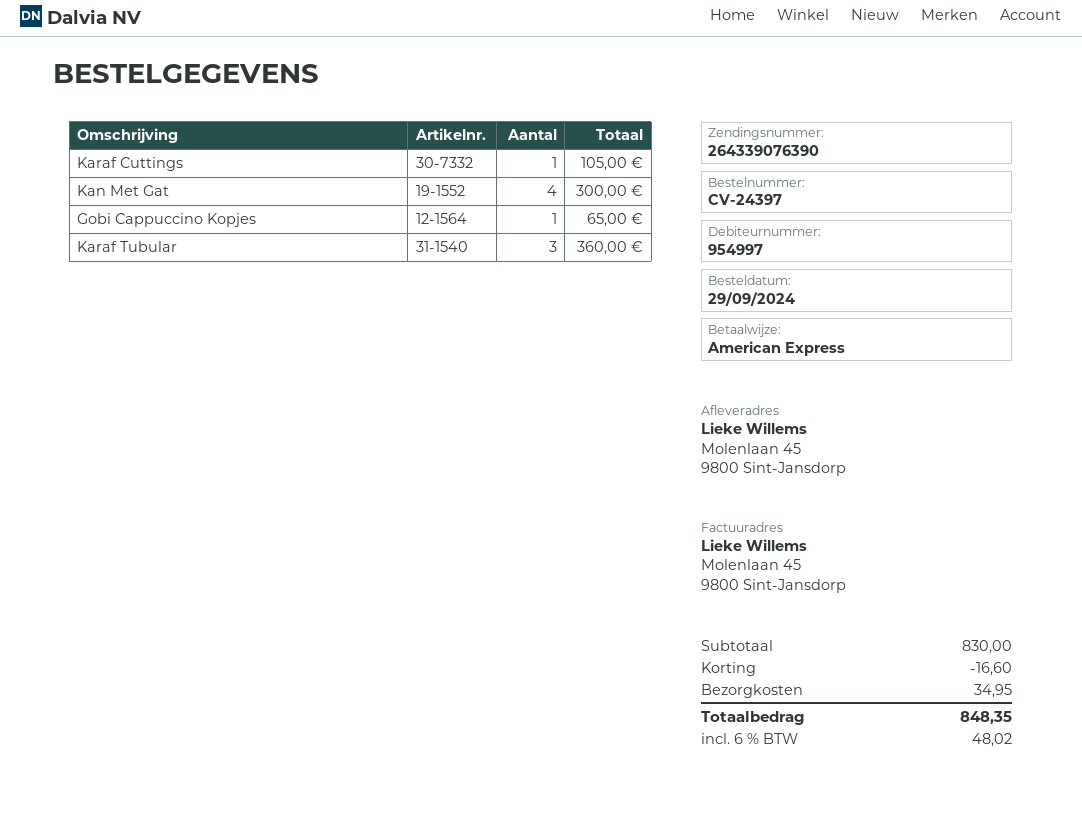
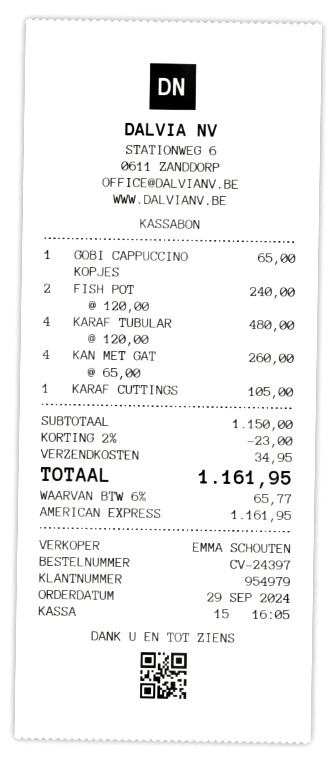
customer number: 954997 -> 954979
Kan Met Gat: 4 for 300.00 -> 4 for 260.00
Karaf Tubular: 3 for 360.00 -> 4 for 480.00
FISH POT: none -> 2 for 240.00
subtotal: 830.00 -> 1150.00
discount: 16.60 -> 23.00
tax: 6% = 48.02 -> 6% = 65.77
total: 848.35 -> 1161.95

